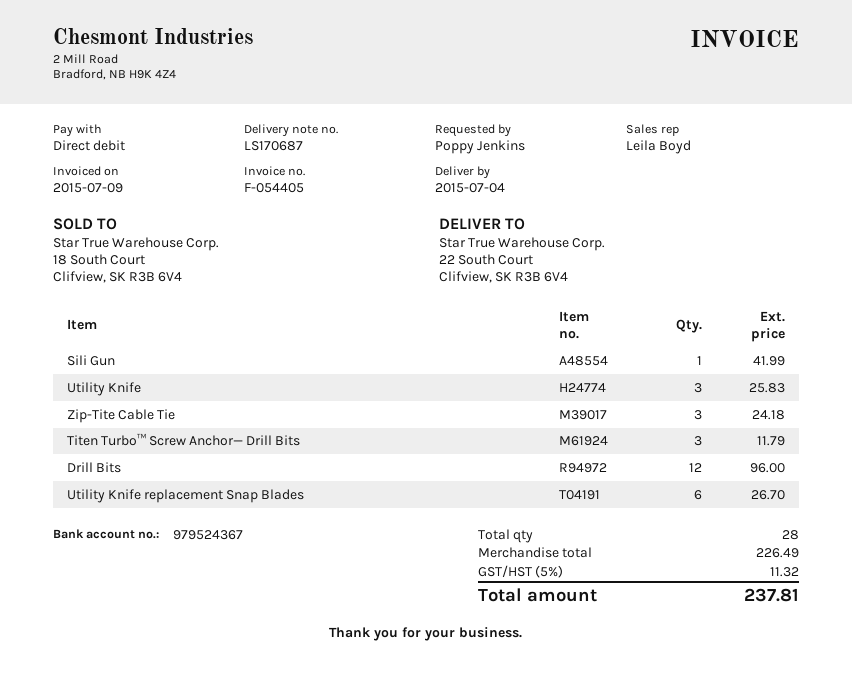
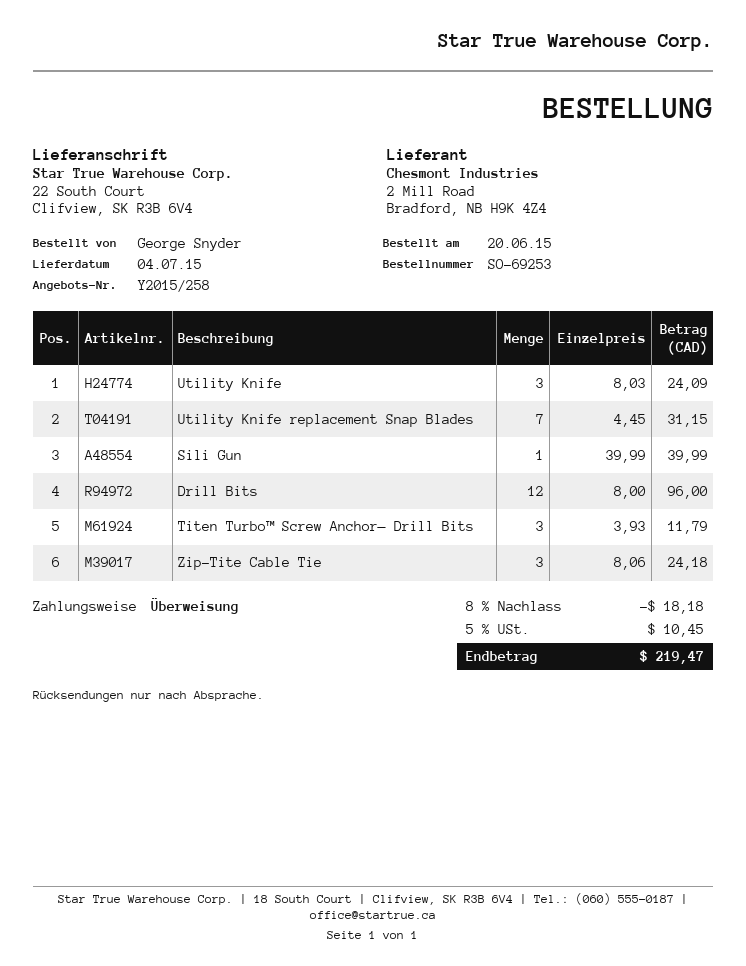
ordered by: Poppy Jenkins -> George Snyder
payment method: direct debit -> bank transfer
Sili Gun: 1 for 41.99 -> 1 for 39.99
Utility Knife: 3 for 25.83 -> 3 for 24.09
Utility Knife replacement Snap Blades: 6 for 26.70 -> 7 for 31.15
discount: none -> 8% = 18.18
tax: 5% = 11.32 -> 5% = 10.45
total: 237.81 -> 219.47

